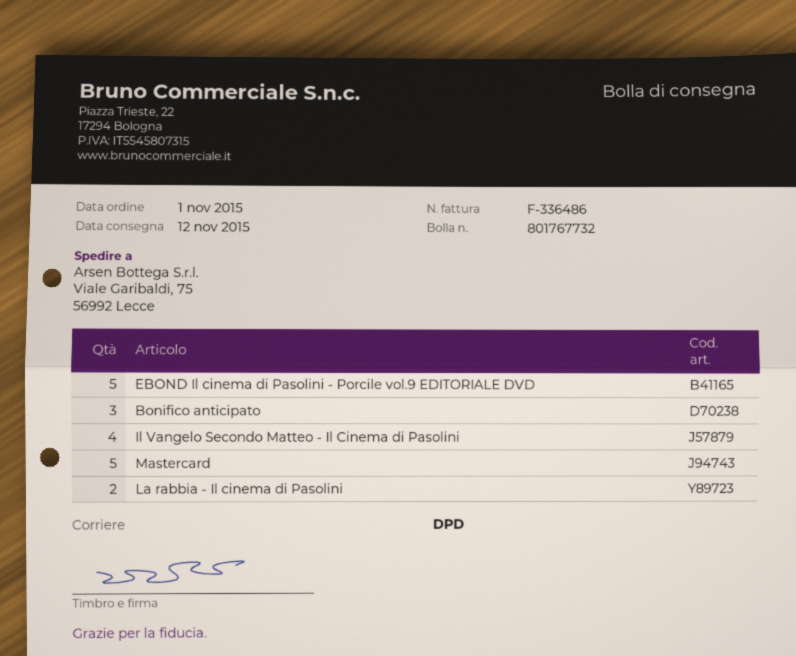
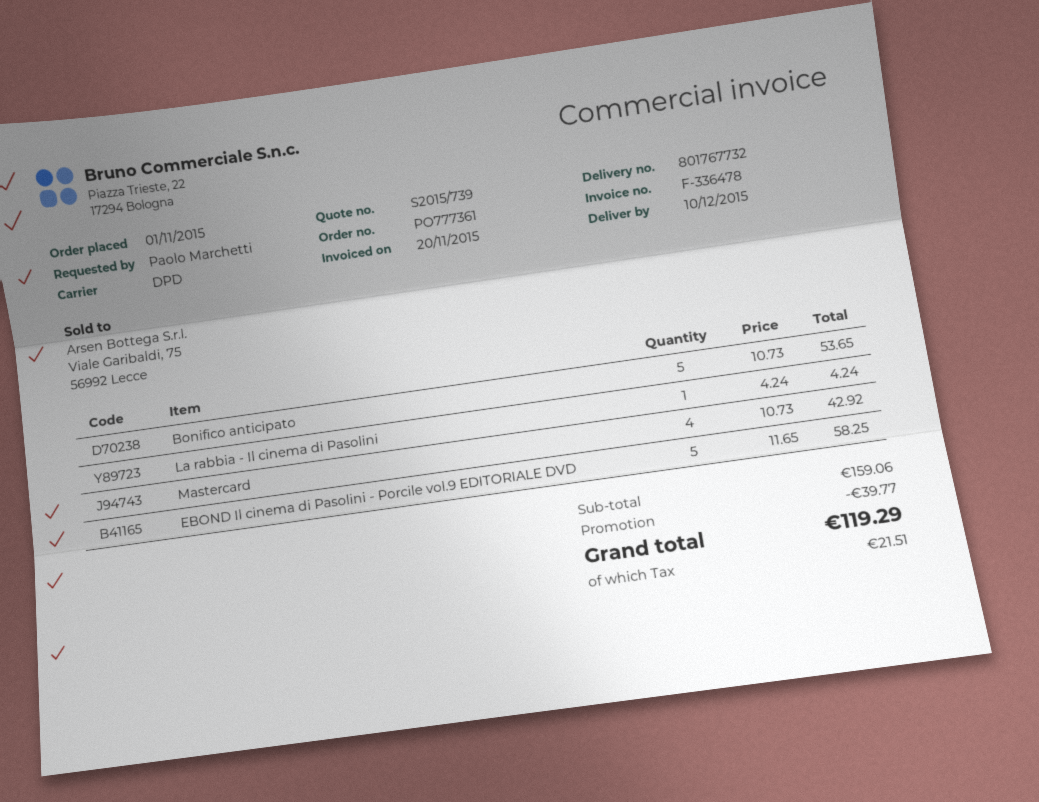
delivery date: 2015-11-12 -> 2015-12-10
invoice number: F-336486 -> F-336478
Bonifico anticipato: 3 -> 5
Il Vangelo Secondo Matteo - Il Cinema di Pasolini: 4 -> none
Mastercard: 5 -> 4
La rabbia - Il cinema di Pasolini: 2 -> 1

